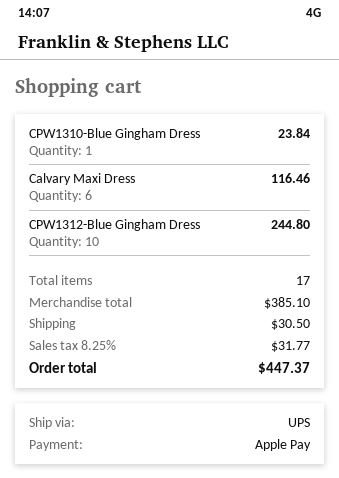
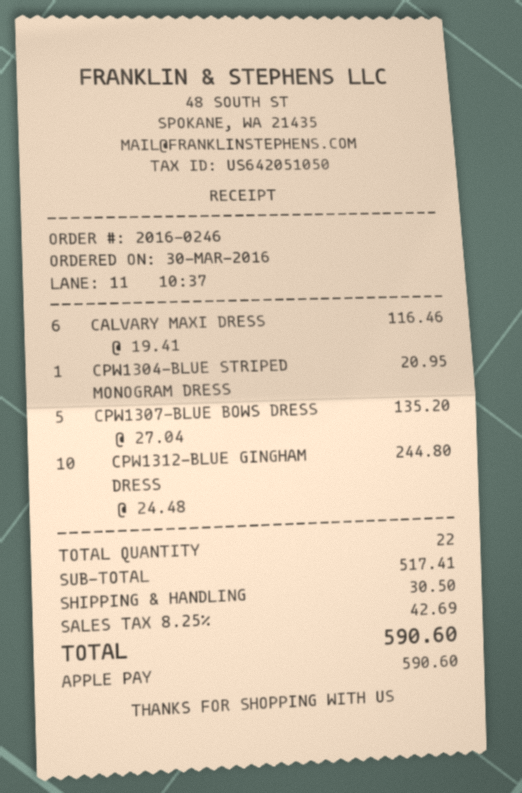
CPW1310-Blue Gingham Dress: 1 for 23.84 -> none
CPW1304-BLUE STRIPED MONOGRAM DRESS: none -> 1 for 20.95
CPW1307-BLUE BOWS DRESS: none -> 5 for 135.20
total quantity: 17 -> 22
subtotal: 385.10 -> 517.41
tax: 8.25% = 31.77 -> 8.25% = 42.69
total: 447.37 -> 590.60

